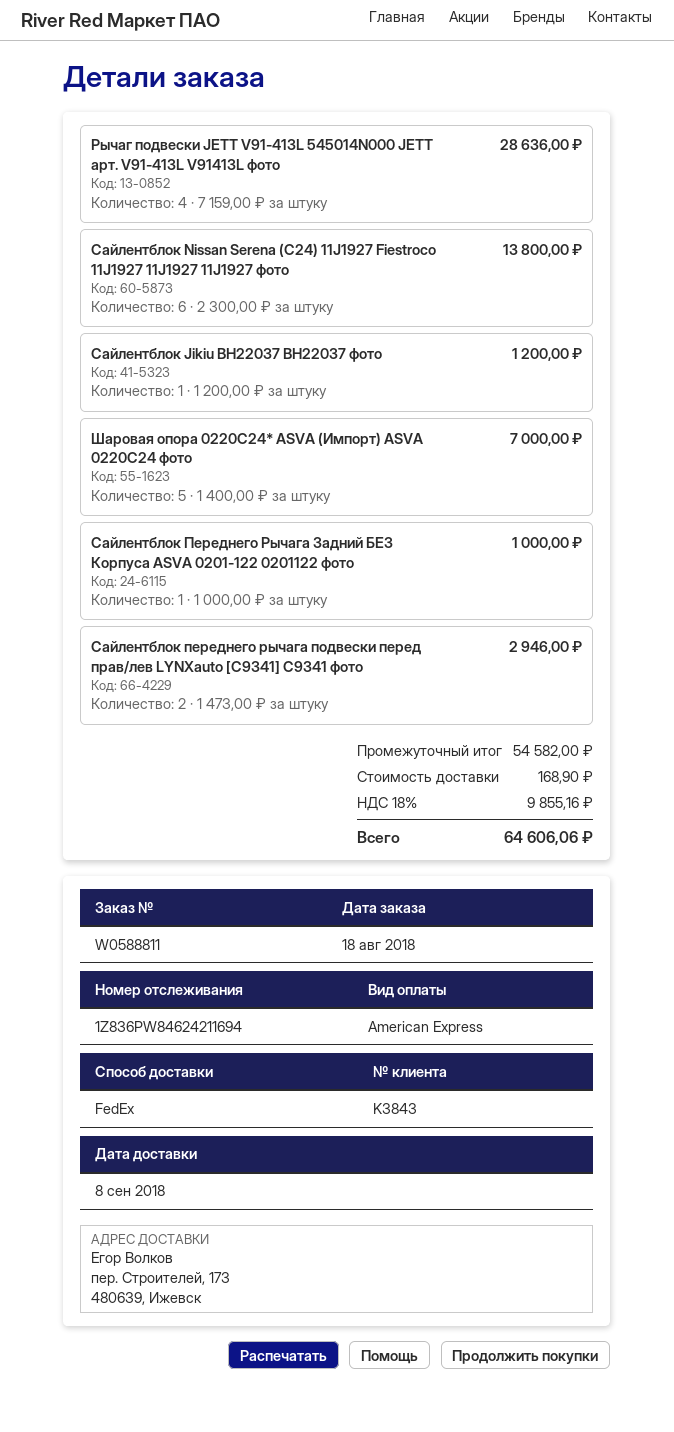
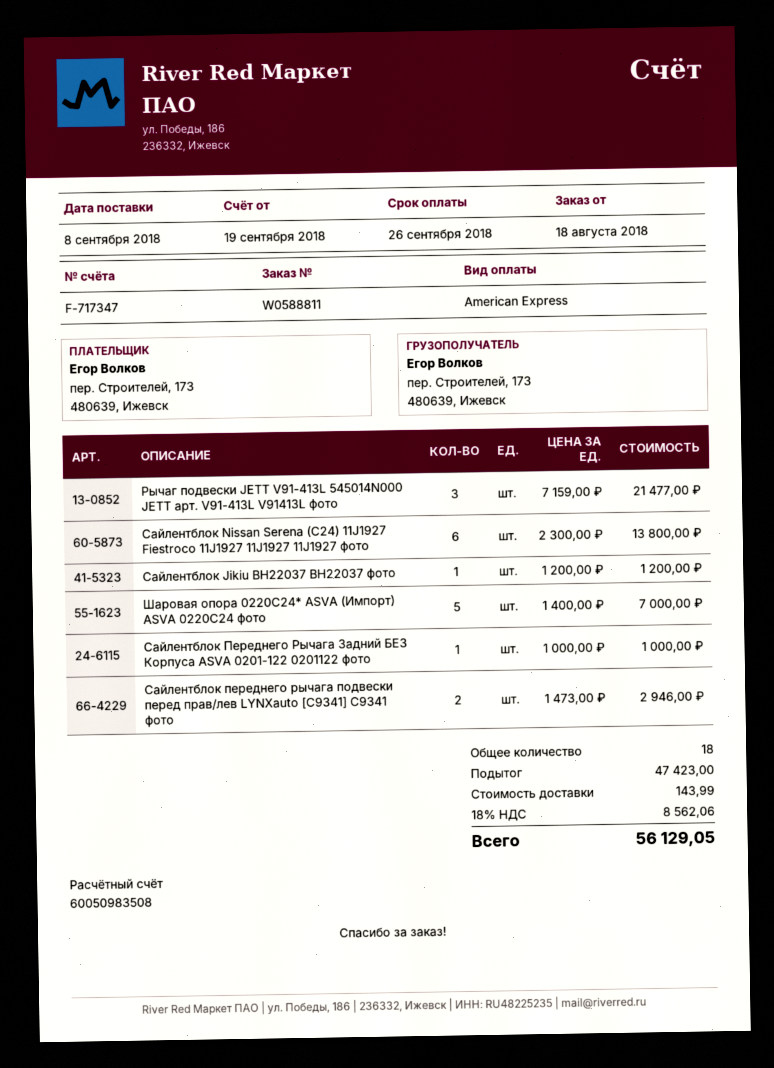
Рычаг подвески JETT V91-413L 545014N000 JETT арт. V91-413L V91413L фото: 4 x 7159.00 = 28636.00 -> 3 x 7159.00 = 21477.00
subtotal: 54582.00 -> 47423.00
shipping: 168.90 -> 143.99
tax: 18% = 9855.16 -> 18% = 8562.06
total: 64606.06 -> 56129.05

